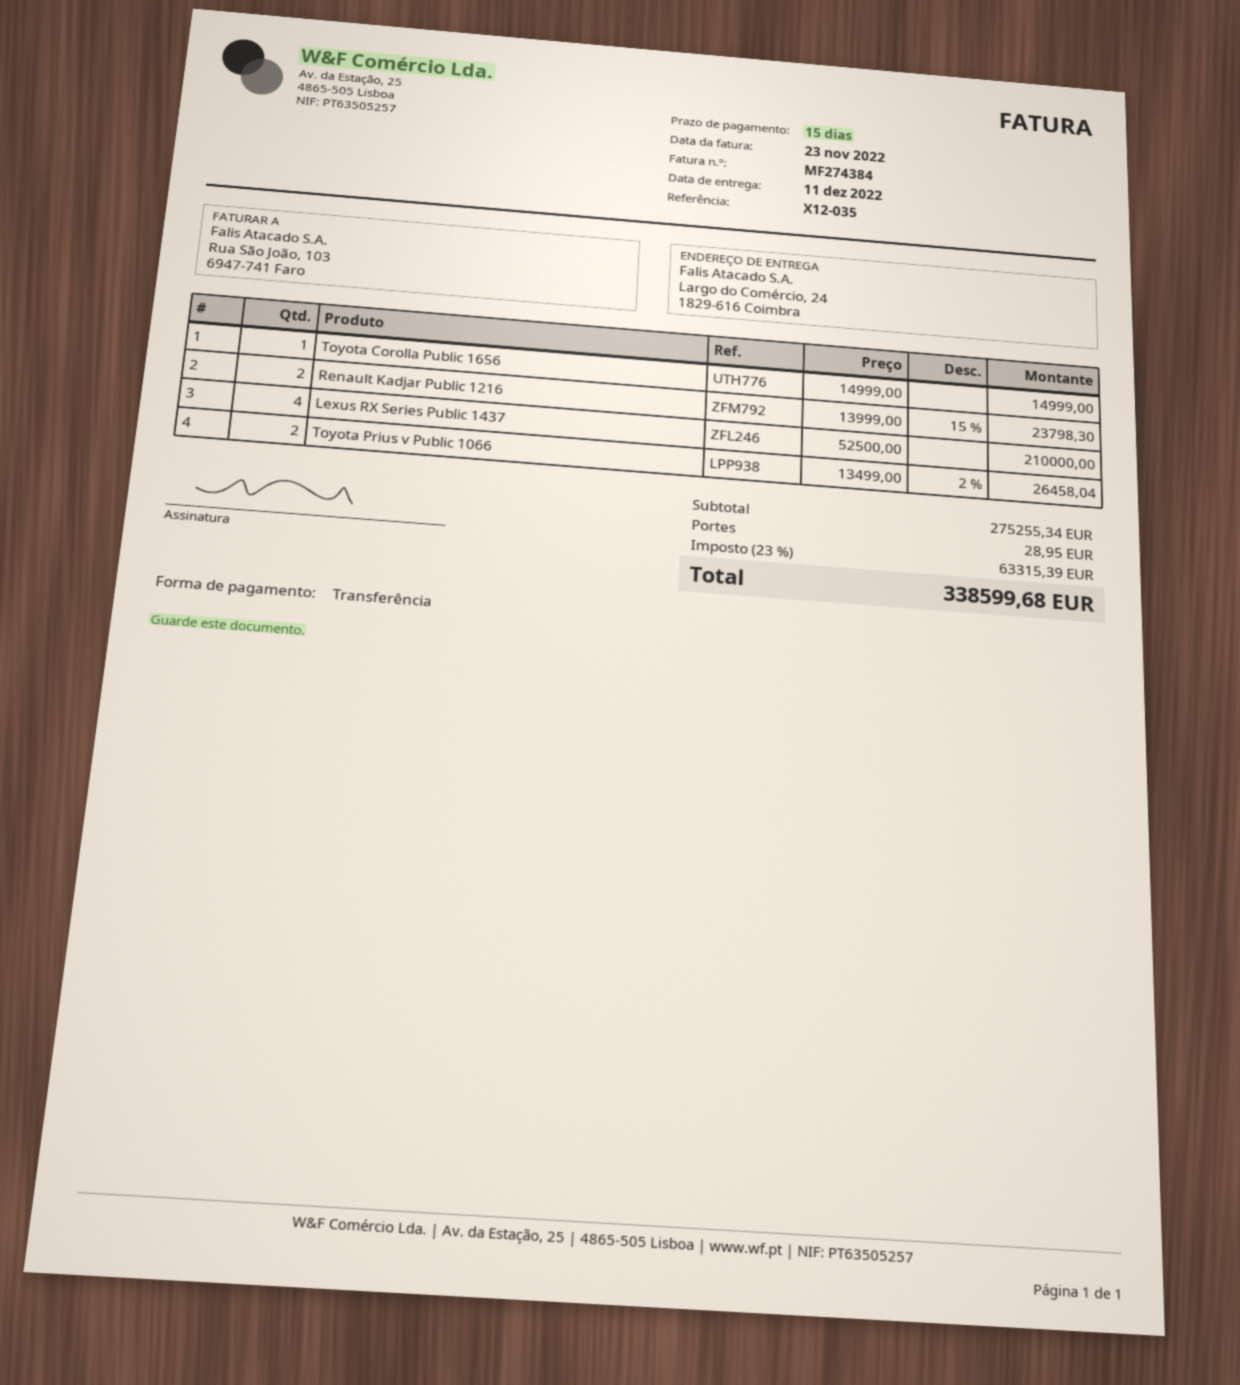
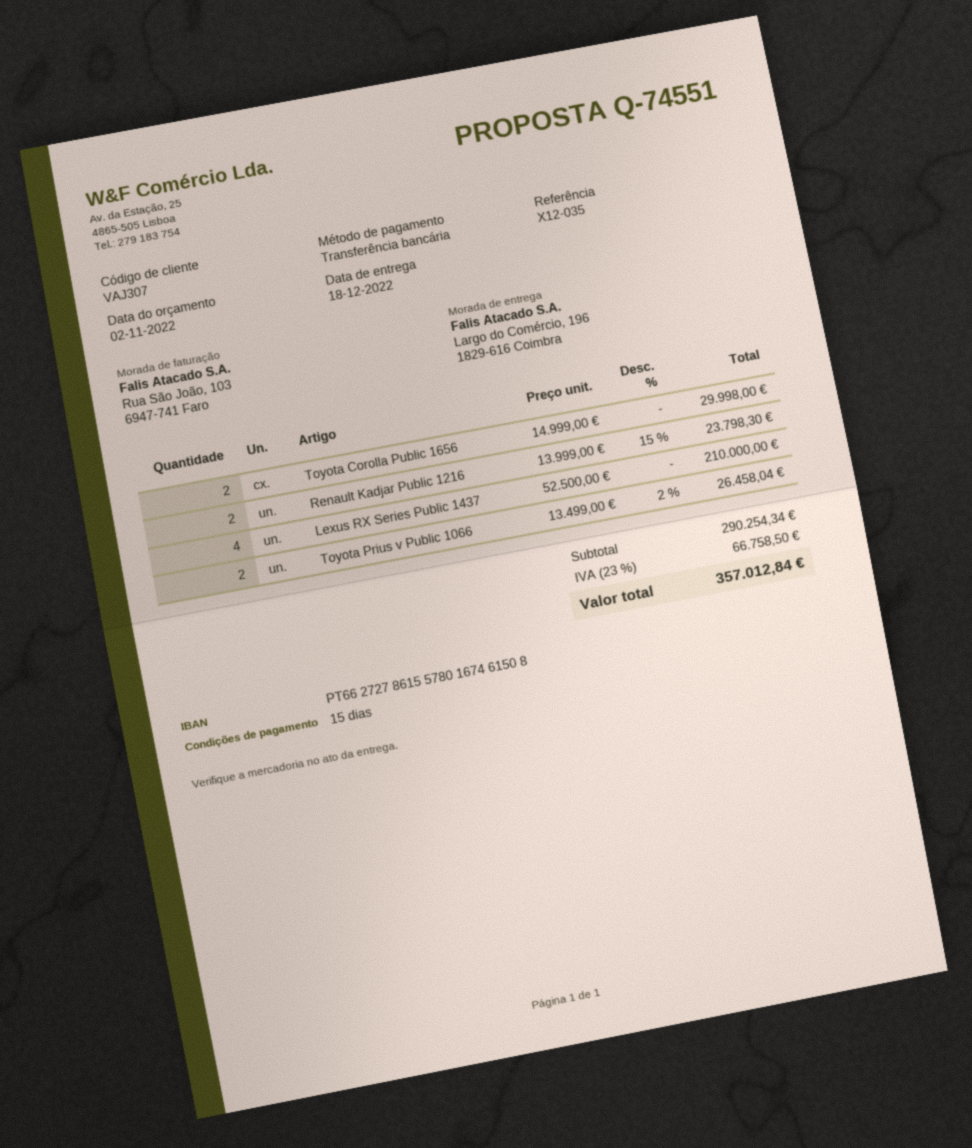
delivery date: 2022-12-11 -> 2022-12-18
ship to: Largo do Comércio, 24, 1829-616 Coimbra -> Largo do Comércio, 196, 1829-616 Coimbra
Toyota Corolla Public 1656: 1 x 14999.00 = 14999.00 -> 2 x 14999.00 = 29998.00
subtotal: 275255.34 -> 290254.34
shipping: 28.95 -> none
tax: 23% = 63315.39 -> 23% = 66758.50
total: 338599.68 -> 357012.84

